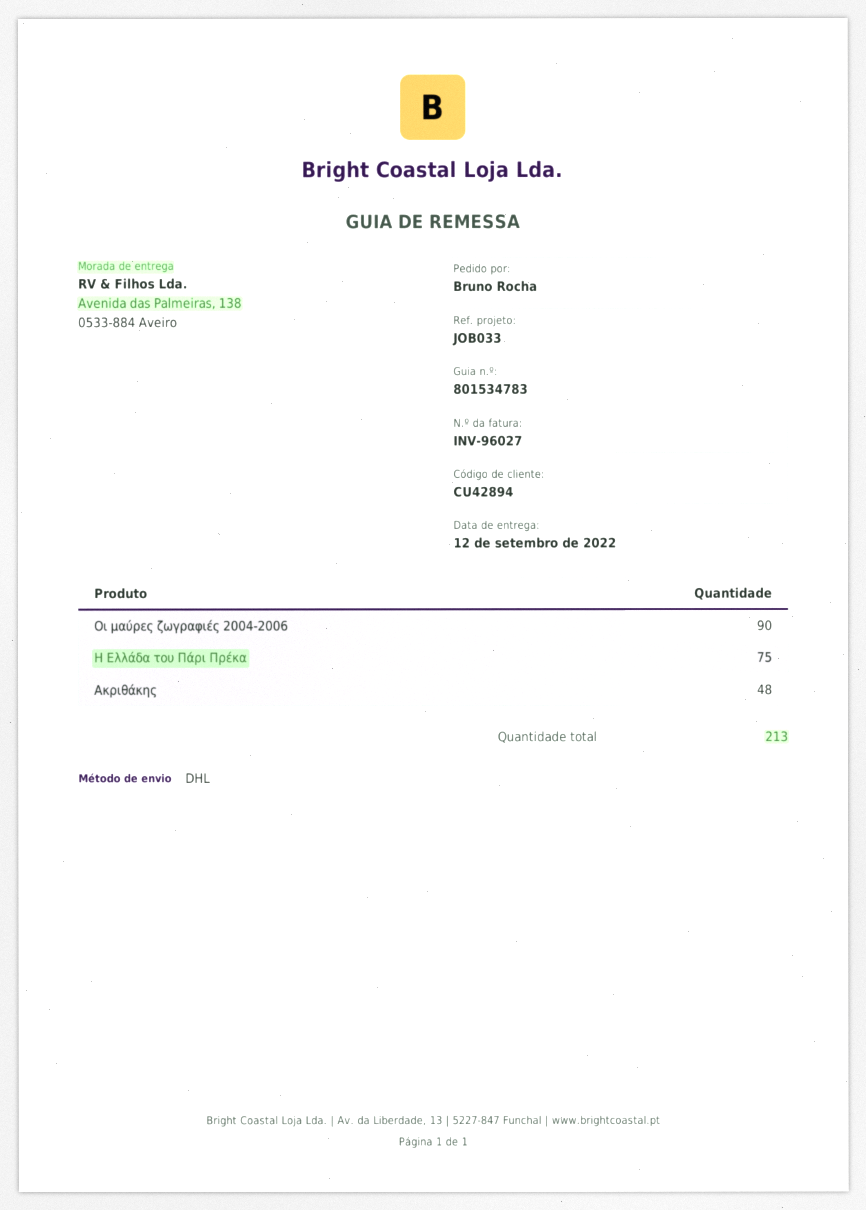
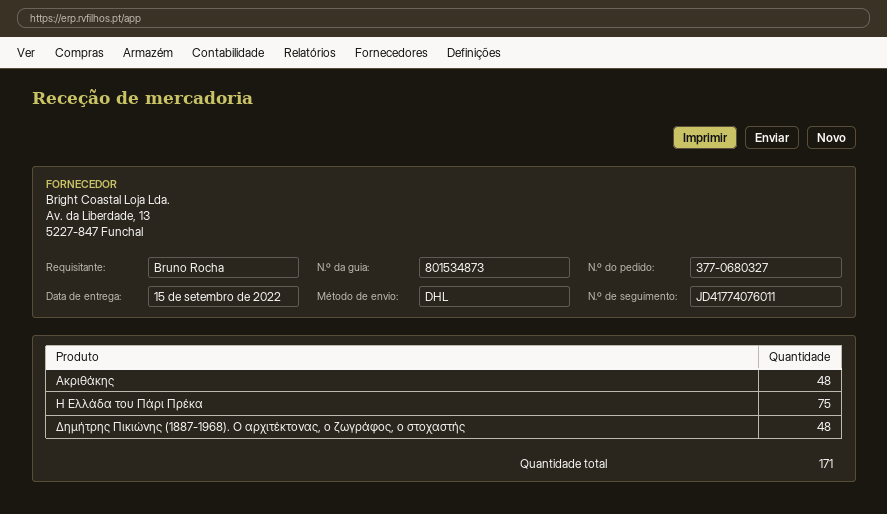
delivery note number: 801534783 -> 801534873
delivery date: 2022-09-12 -> 2022-09-15
Οι μαύρες ζωγραφιές 2004-2006: 90 -> none
Δημήτρης Πικιώνης (1887-1968). Ο αρχιτέκτονας, ο ζωγράφος, ο στοχαστής: none -> 48
total quantity: 213 -> 171

